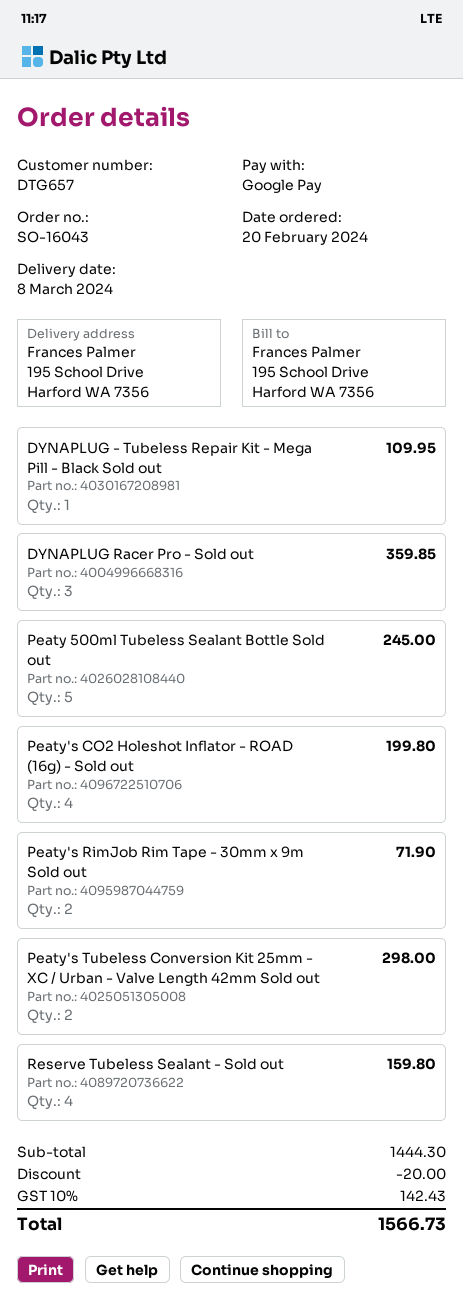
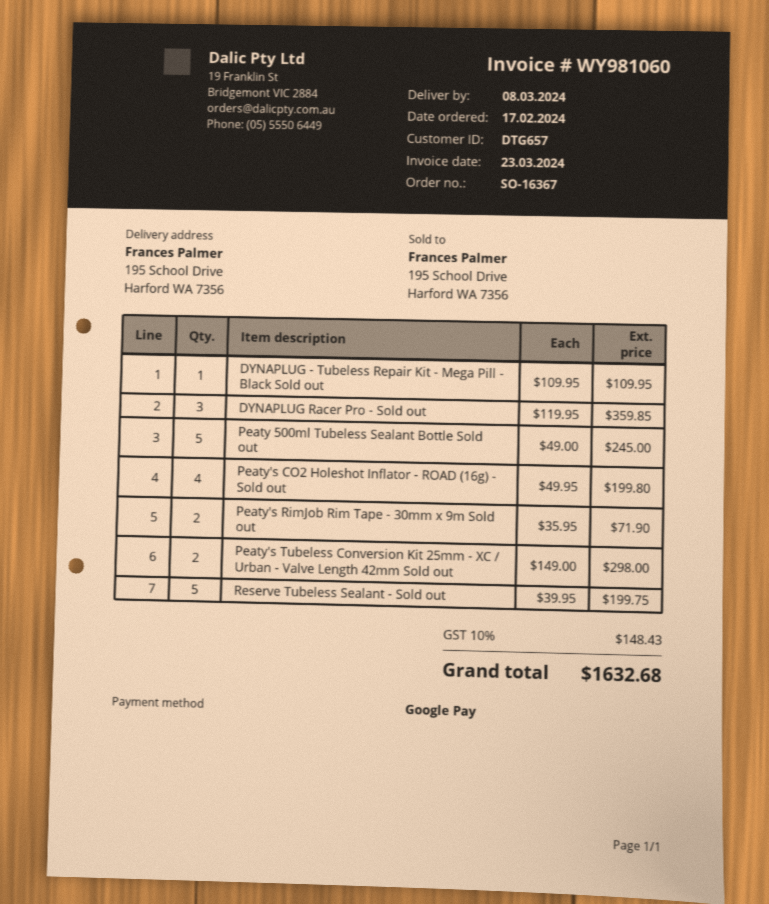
order number: SO-16043 -> SO-16367
order date: 2024-02-20 -> 2024-02-17
Reserve Tubeless Sealant - Sold out: 4 for 159.80 -> 5 for 199.75
discount: 20.00 -> none
tax: 10% = 142.43 -> 10% = 148.43
total: 1566.73 -> 1632.68

